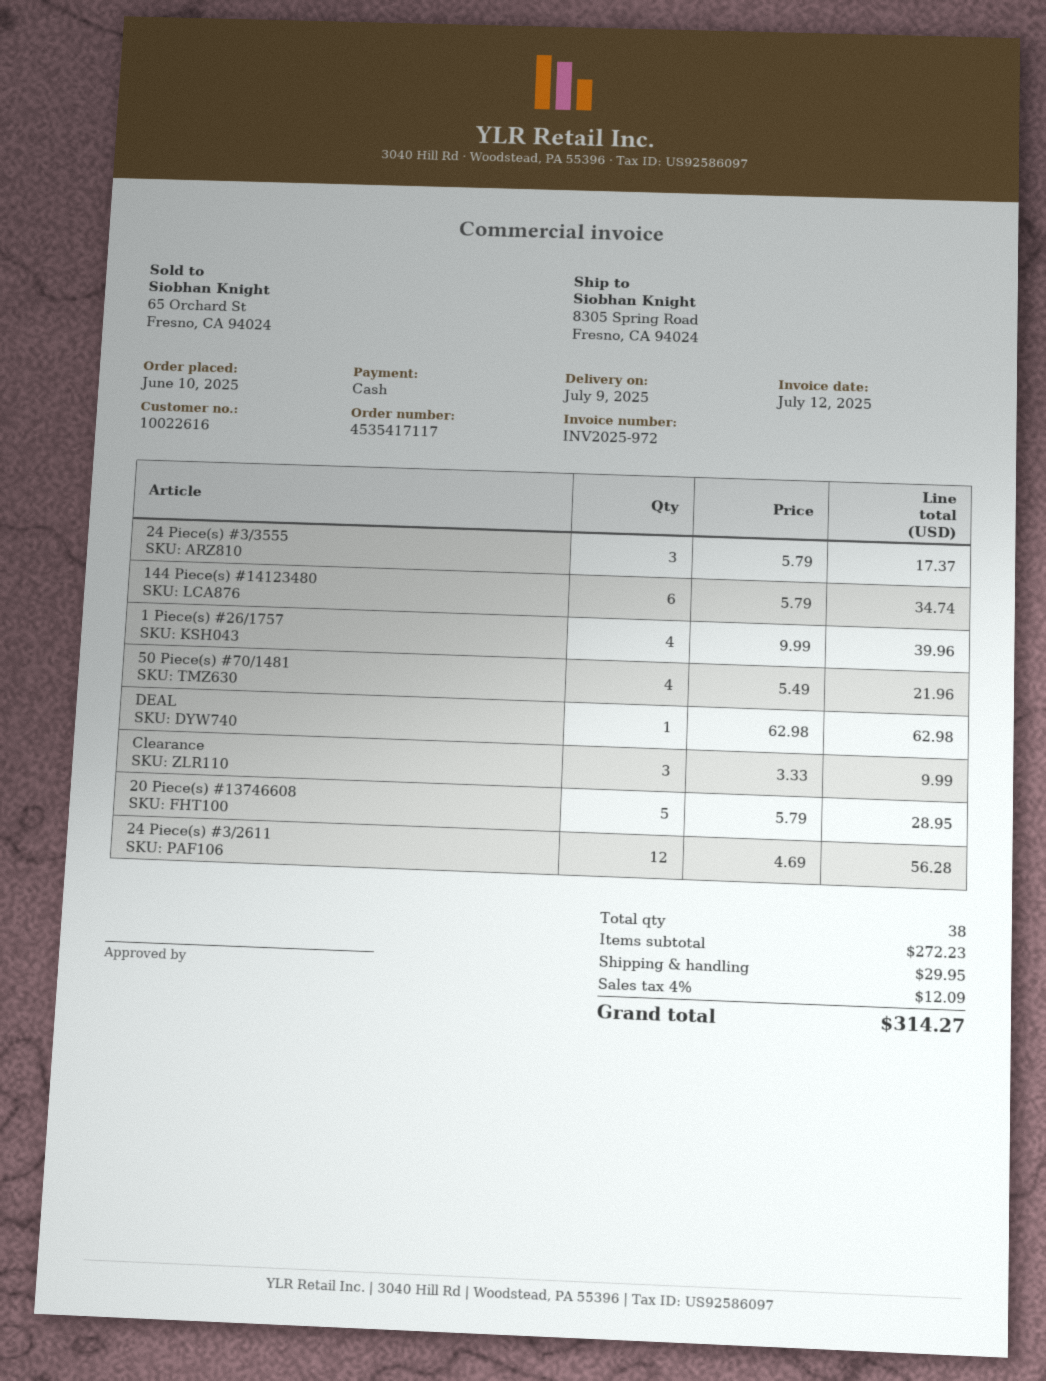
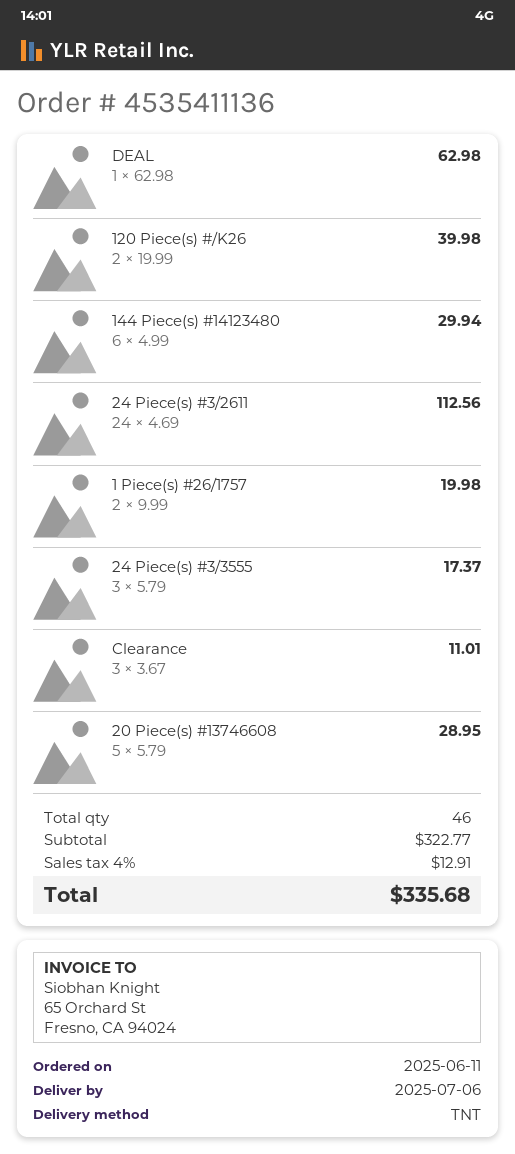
order number: 4535417117 -> 4535411136
order date: 2025-06-10 -> 2025-06-11
delivery date: 2025-07-09 -> 2025-07-06
144 Piece(s) #14123480: 6 x 5.79 = 34.74 -> 6 x 4.99 = 29.94
1 Piece(s) #26/1757: 4 x 9.99 = 39.96 -> 2 x 9.99 = 19.98
50 Piece(s) #70/1481: 4 x 5.49 = 21.96 -> none
Clearance: 3 x 3.33 = 9.99 -> 3 x 3.67 = 11.01
24 Piece(s) #3/2611: 12 x 4.69 = 56.28 -> 24 x 4.69 = 112.56
120 Piece(s) #/K26: none -> 2 x 19.99 = 39.98
total quantity: 38 -> 46
subtotal: 272.23 -> 322.77
shipping: 29.95 -> none
tax: 4% = 12.09 -> 4% = 12.91
total: 314.27 -> 335.68

